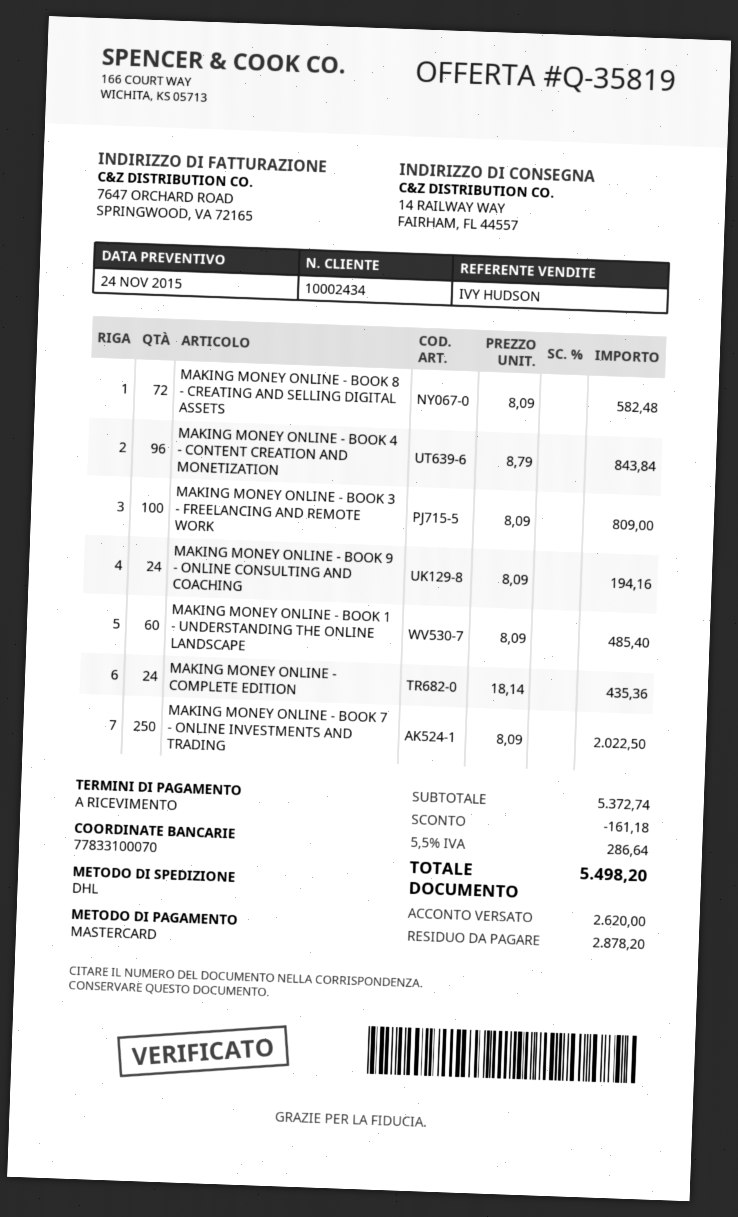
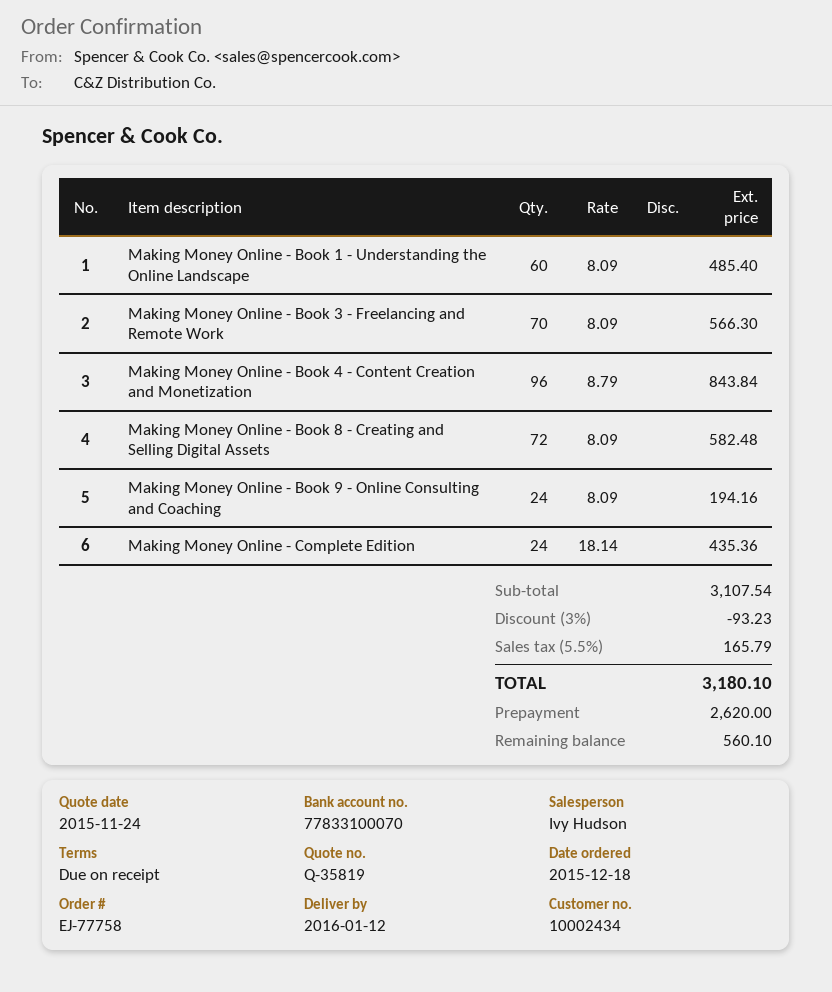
MAKING MONEY ONLINE - BOOK 3 - FREELANCING AND REMOTE WORK: 100 x 8.09 = 809.00 -> 70 x 8.09 = 566.30
MAKING MONEY ONLINE - BOOK 7 - ONLINE INVESTMENTS AND TRADING: 250 x 8.09 = 2022.50 -> none
subtotal: 5372.74 -> 3107.54
discount: 161.18 -> 93.23
tax: 5.5% = 286.64 -> 5.5% = 165.79
total: 5498.20 -> 3180.10
balance: 2878.20 -> 560.10

